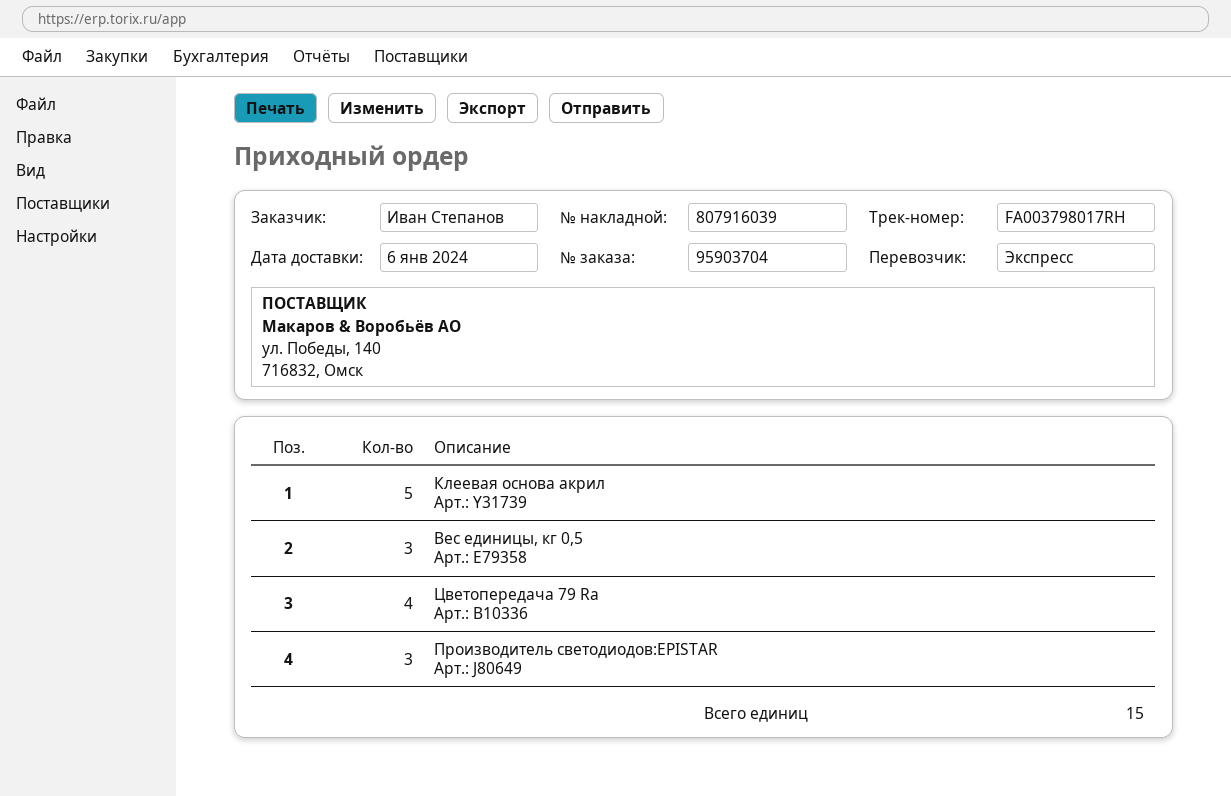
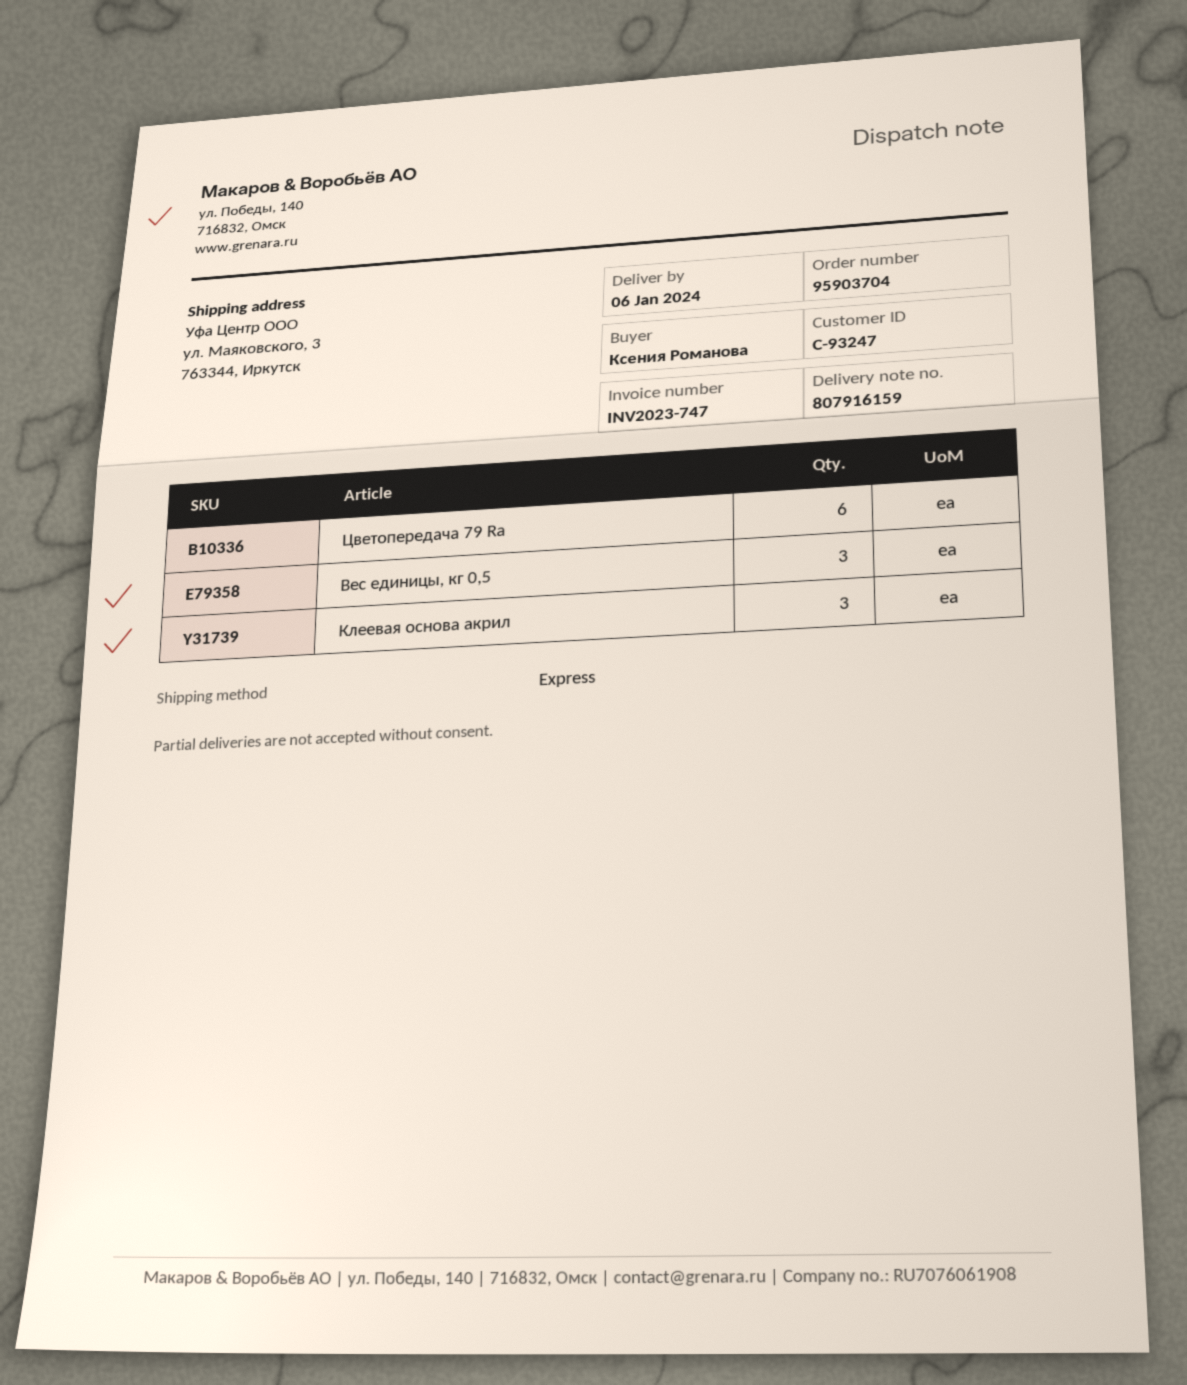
delivery note number: 807916039 -> 807916159
ordered by: Иван Степанов -> Ксения Романова
Клеевая основа акрил: 5 -> 3
Цветопередача 79 Ra: 4 -> 6
Производитель светодиодов:EPISTAR: 3 -> none

